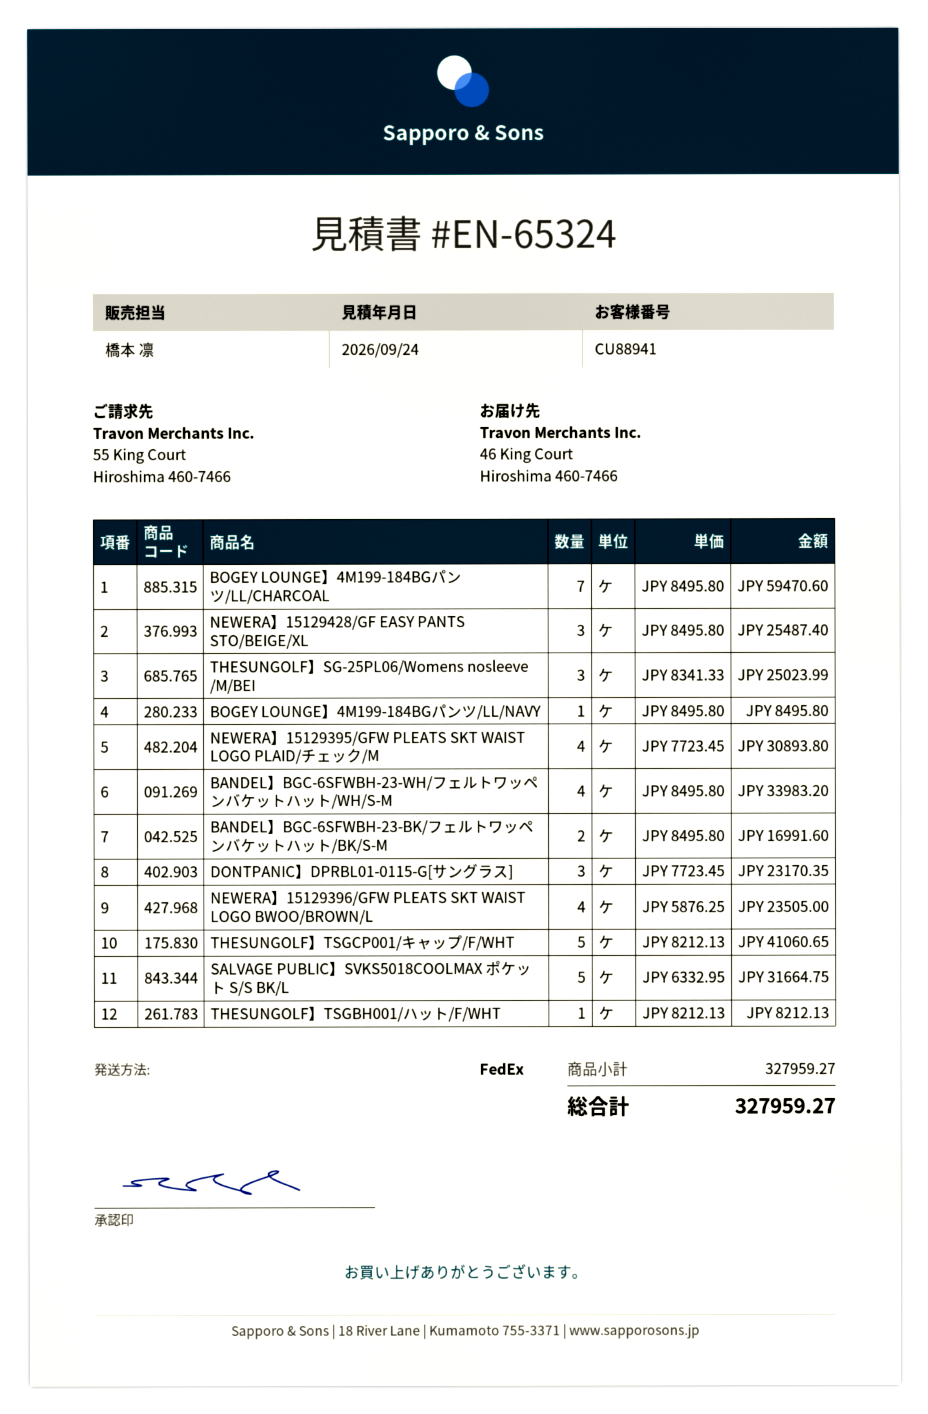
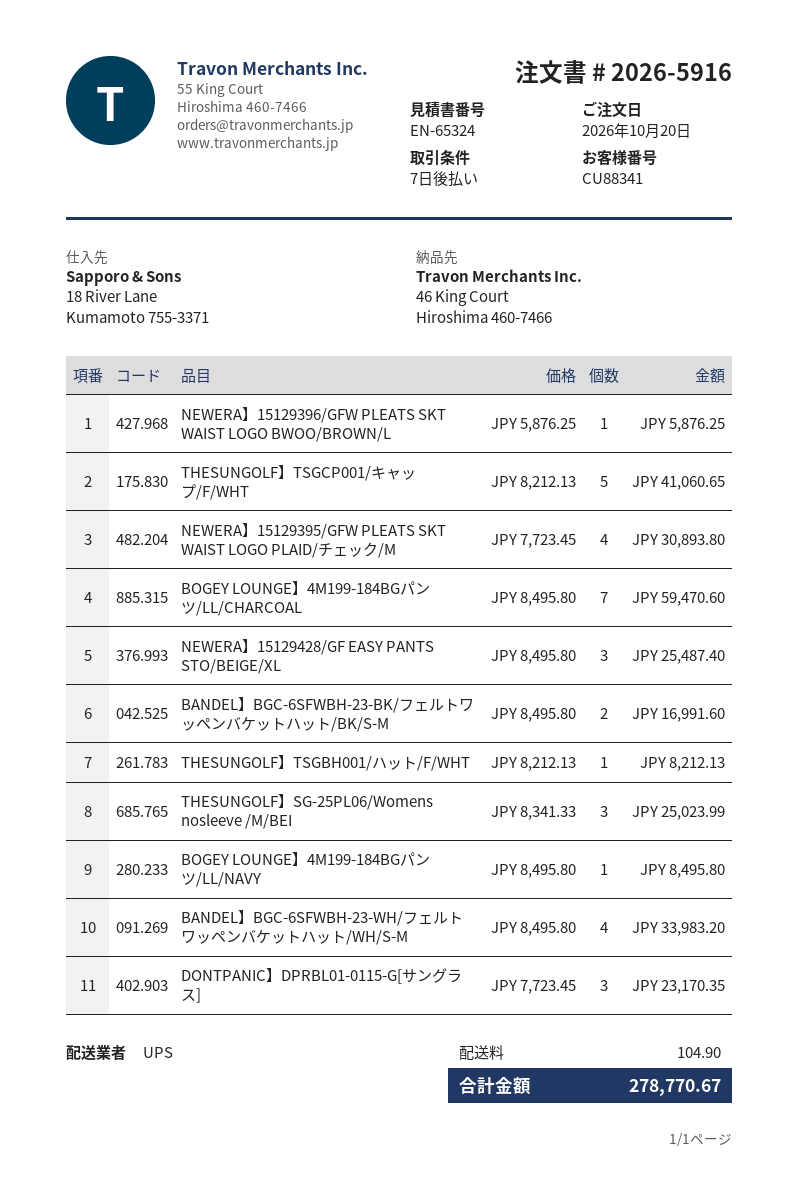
customer number: CU88941 -> CU88341
shipping method: FedEx -> UPS
NEWERA】15129396/GFW PLEATS SKT WAIST LOGO BWOO/BROWN/L: 4 x 5876.25 = 23505.00 -> 1 x 5876.25 = 5876.25
SALVAGE PUBLIC】SVKS5018COOLMAX ポケット S/S BK/L: 5 x 6332.95 = 31664.75 -> none
shipping: none -> 104.90
total: 327959.27 -> 278770.67

